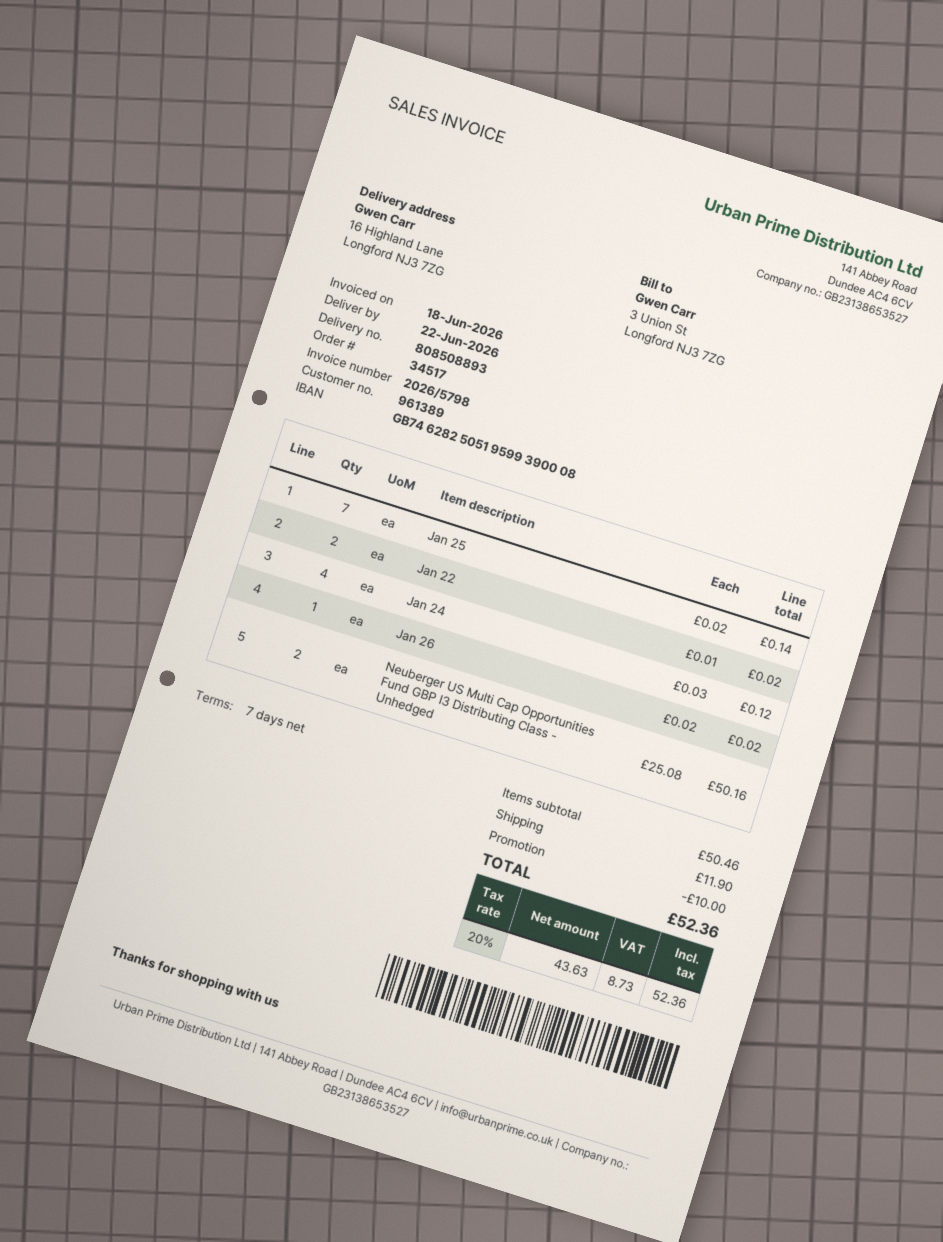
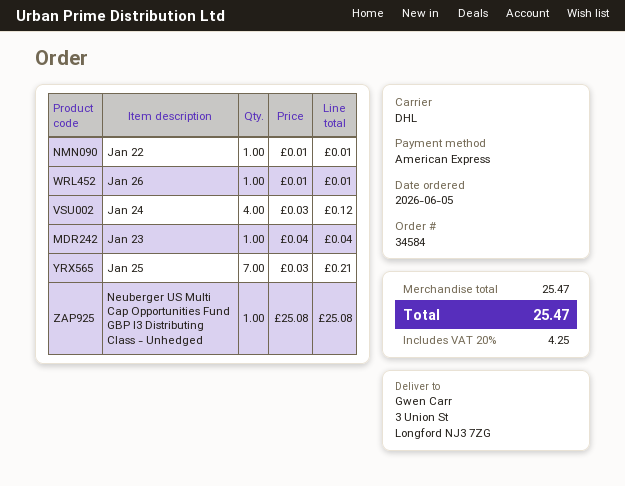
order number: 34517 -> 34584
ship to: 16 Highland Lane, Longford NJ3 7ZG -> 3 Union St, Longford NJ3 7ZG
Jan 25: 7 x 0.02 = 0.14 -> 7 x 0.03 = 0.21
Jan 22: 2 x 0.01 = 0.02 -> 1 x 0.01 = 0.01
Jan 26: 1 x 0.02 = 0.02 -> 1 x 0.01 = 0.01
Neuberger US Multi Cap Opportunities Fund GBP I3 Distributing Class - Unhedged: 2 x 25.08 = 50.16 -> 1 x 25.08 = 25.08
Jan 23: none -> 1 x 0.04 = 0.04
subtotal: 50.46 -> 25.47
discount: 10.00 -> none
shipping: 11.90 -> none
tax: 20% = 8.73 -> 20% = 4.25
total: 52.36 -> 25.47

